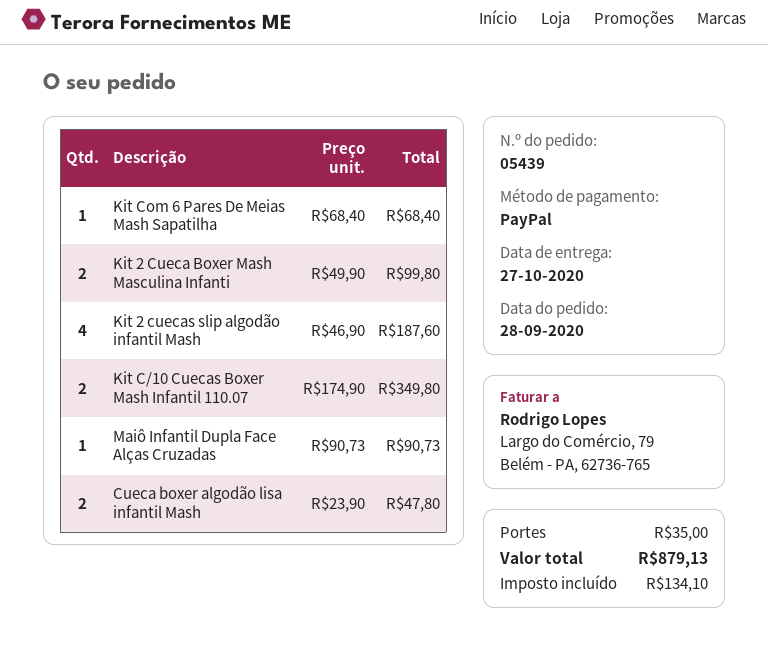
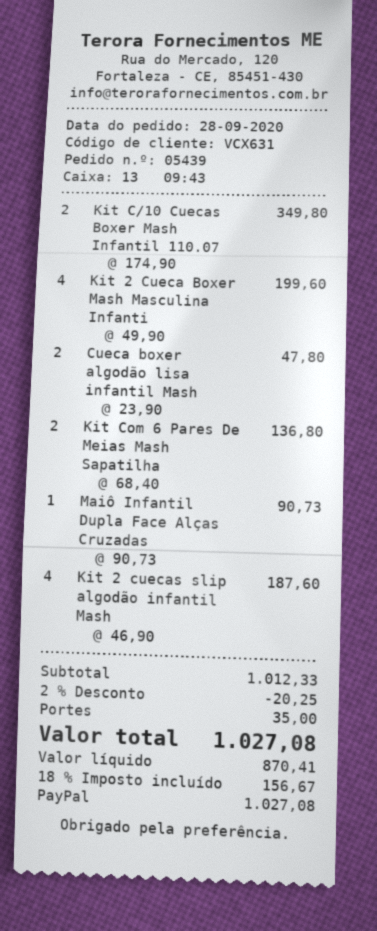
Kit Com 6 Pares De Meias Mash Sapatilha: 1 x 68.40 = 68.40 -> 2 x 68.40 = 136.80
Kit 2 Cueca Boxer Mash Masculina Infanti: 2 x 49.90 = 99.80 -> 4 x 49.90 = 199.60
discount: none -> 2% = 20.25
tax: 134.10 -> 156.67
total: 879.13 -> 1027.08

